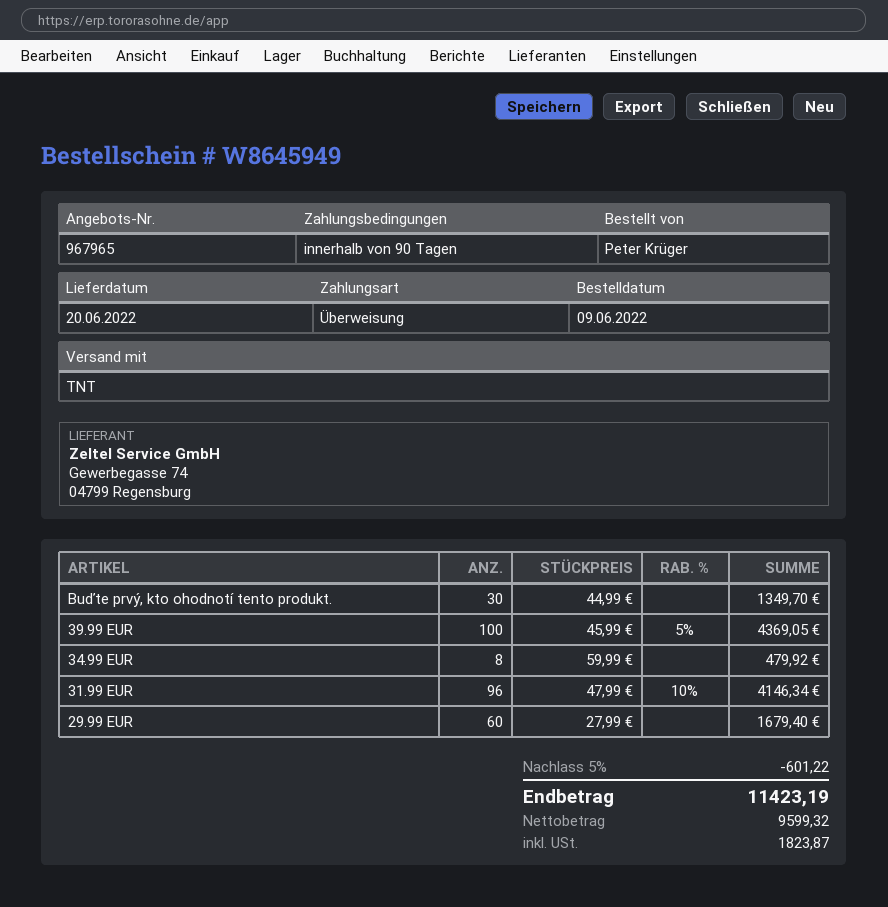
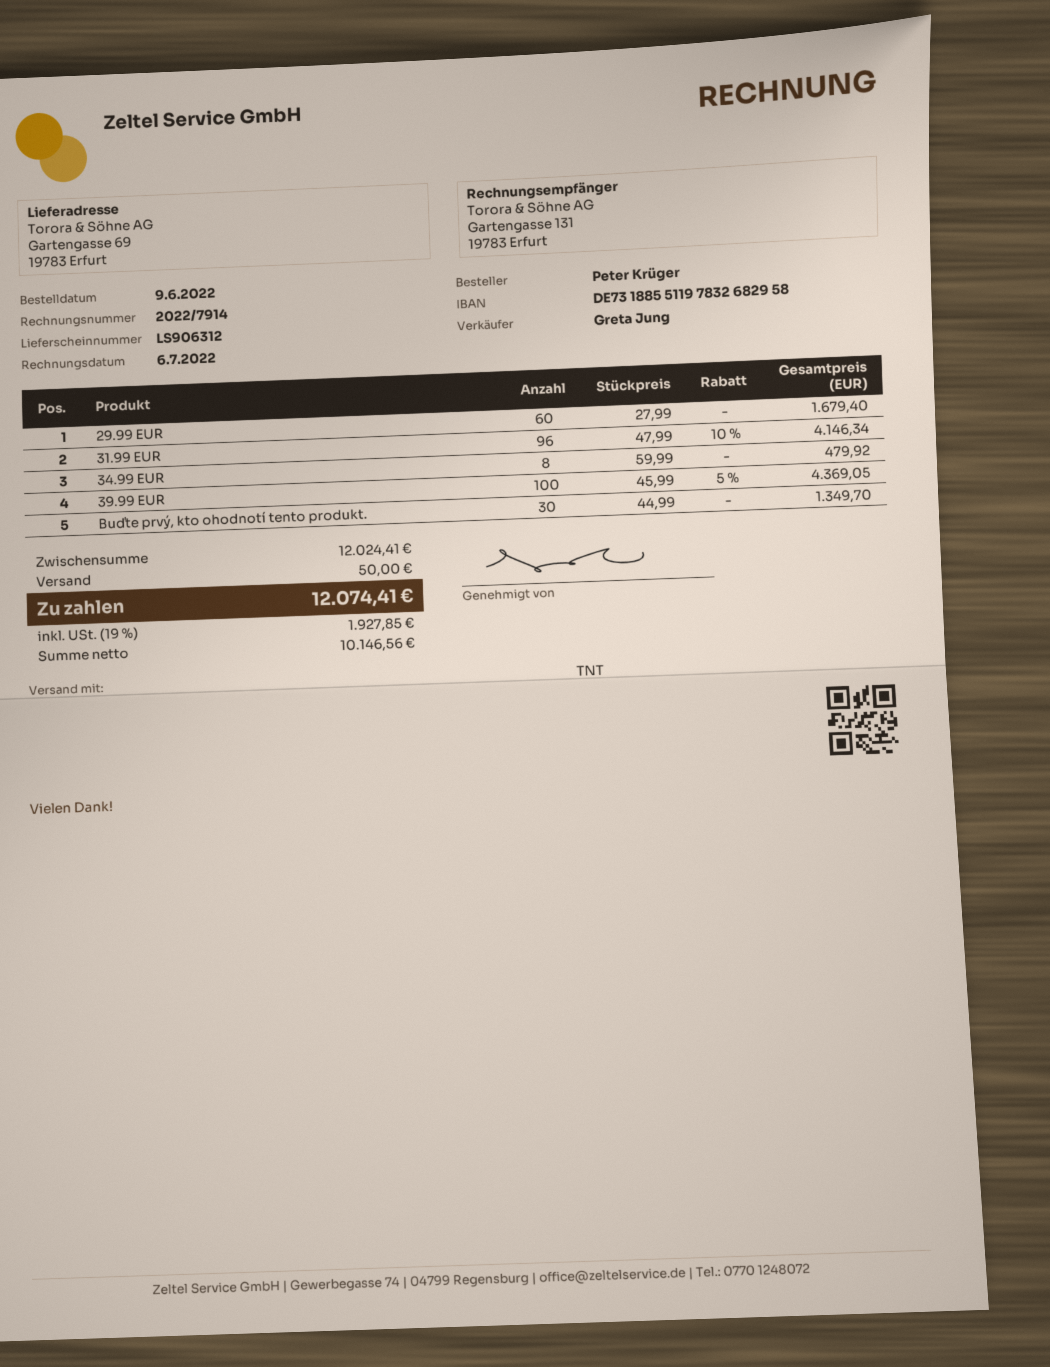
discount: 5% = 601.22 -> none
shipping: none -> 50.00
net: 9599.32 -> 10146.56
tax: 1823.87 -> 1927.85
total: 11423.19 -> 12074.41

